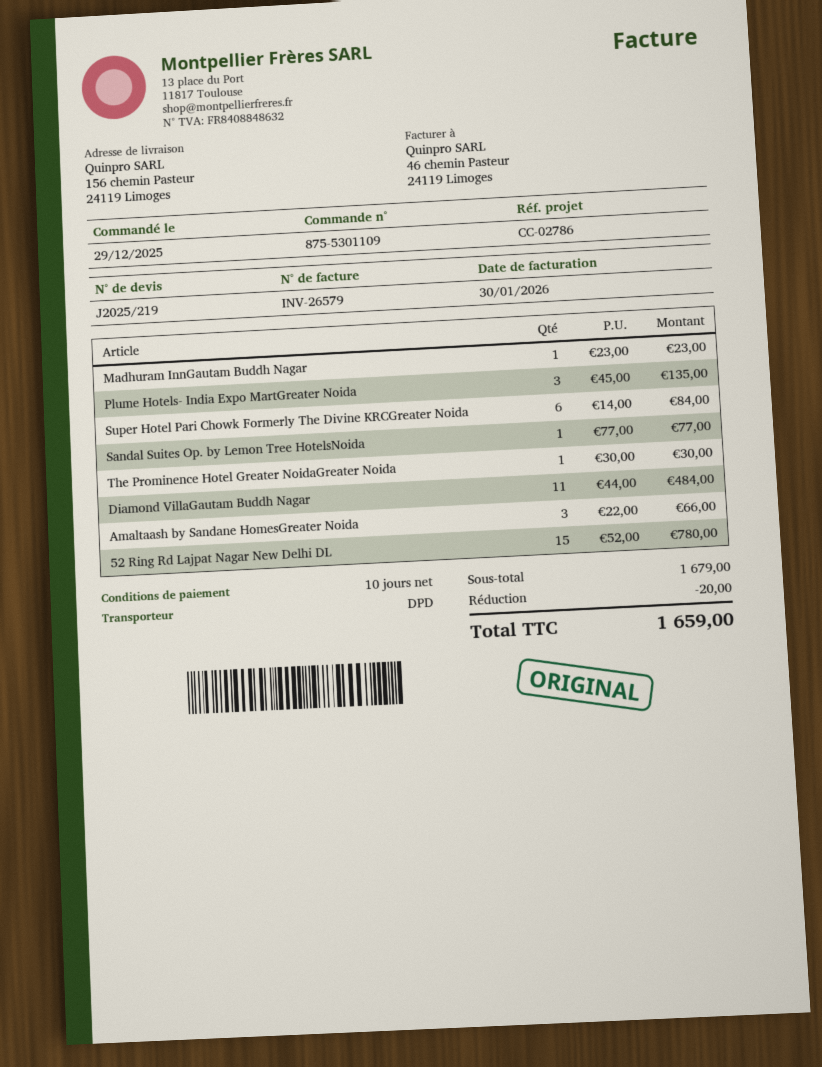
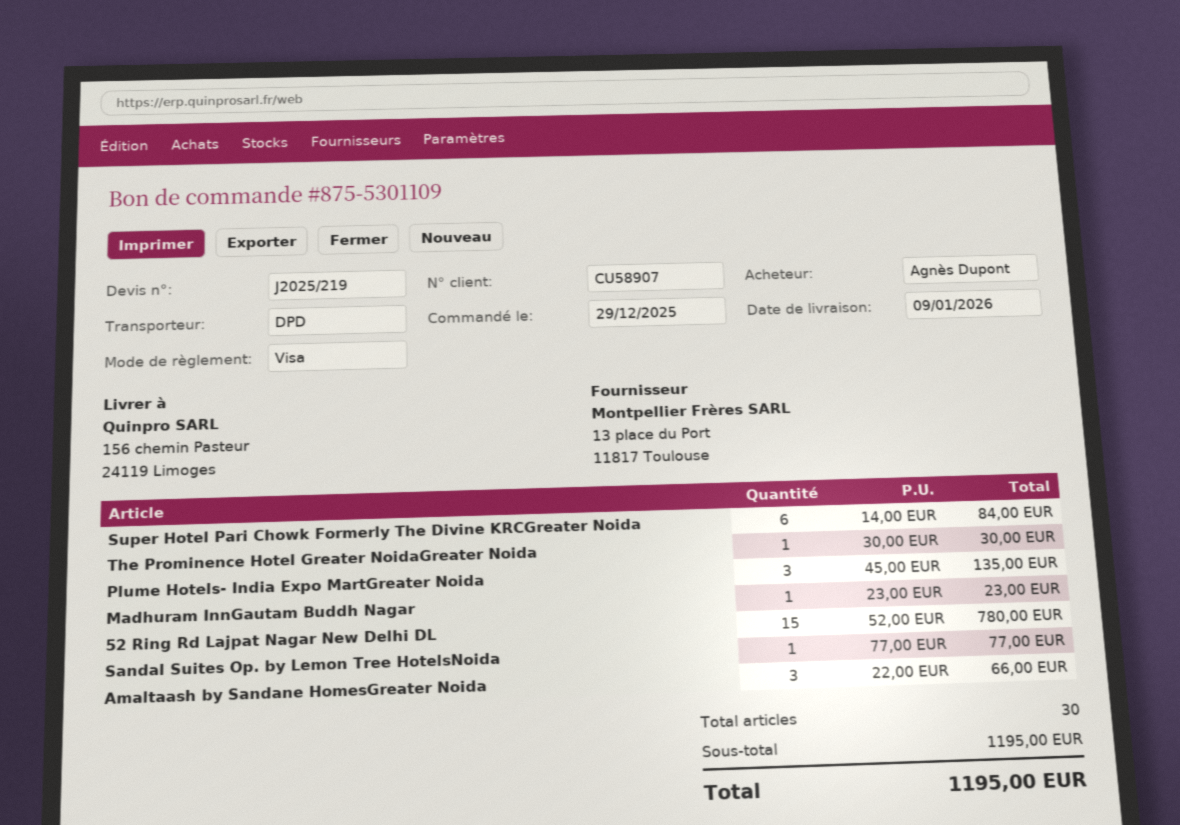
Diamond VillaGautam Buddh Nagar: 11 x 44.00 = 484.00 -> none
subtotal: 1679.00 -> 1195.00
discount: 20.00 -> none
total: 1659.00 -> 1195.00

